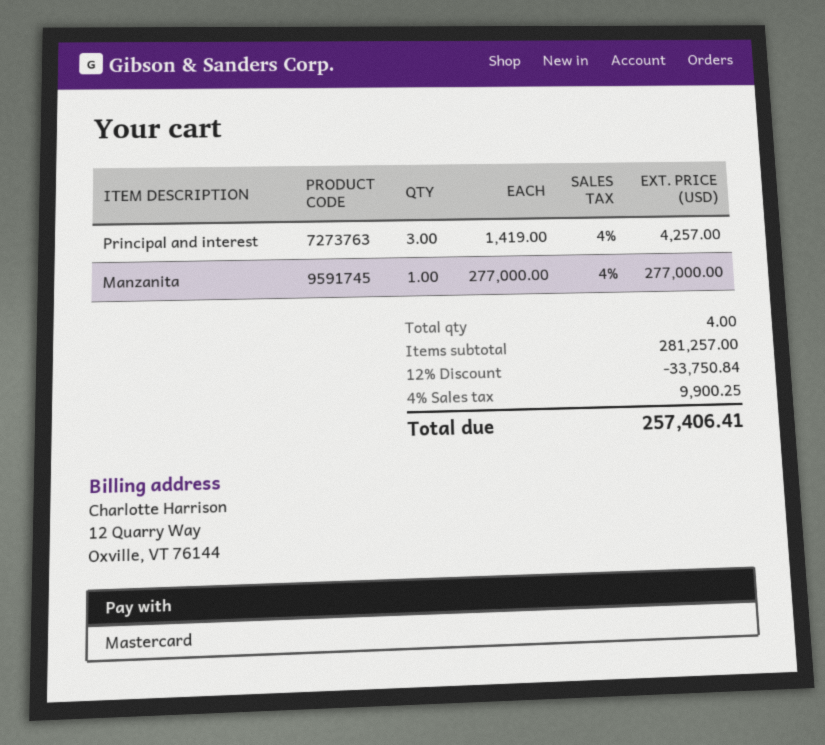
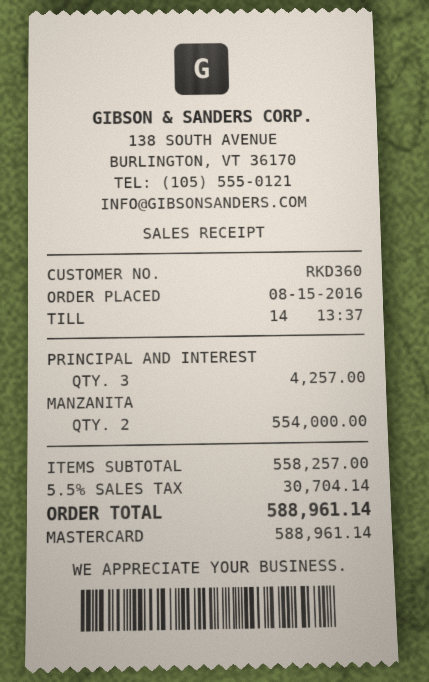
Manzanita: 1 for 277000.00 -> 2 for 554000.00
subtotal: 281257.00 -> 558257.00
discount: 12% = 33750.84 -> none
tax: 4% = 9900.25 -> 5.5% = 30704.14
total: 257406.41 -> 588961.14

